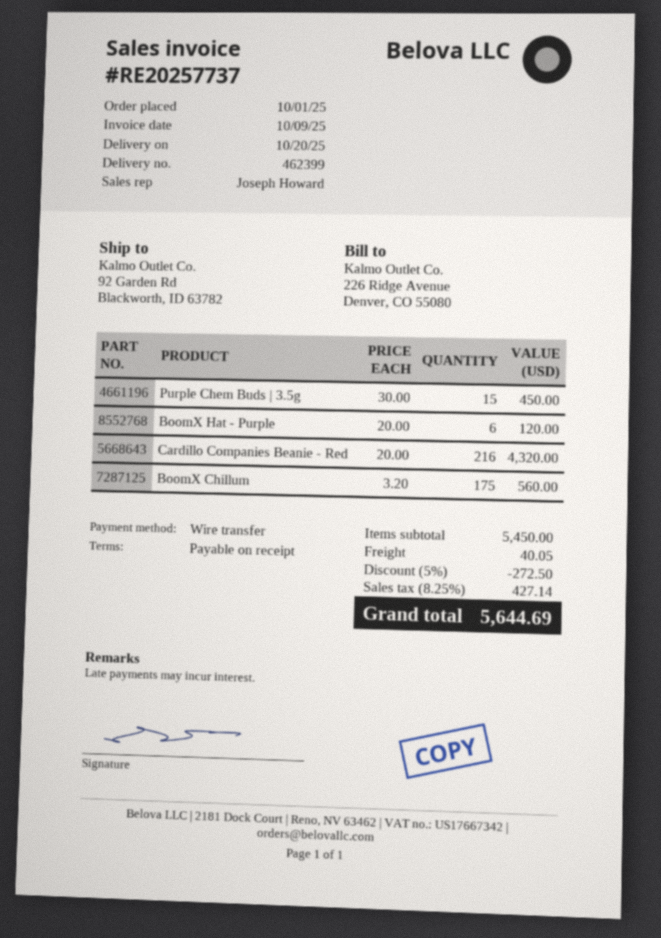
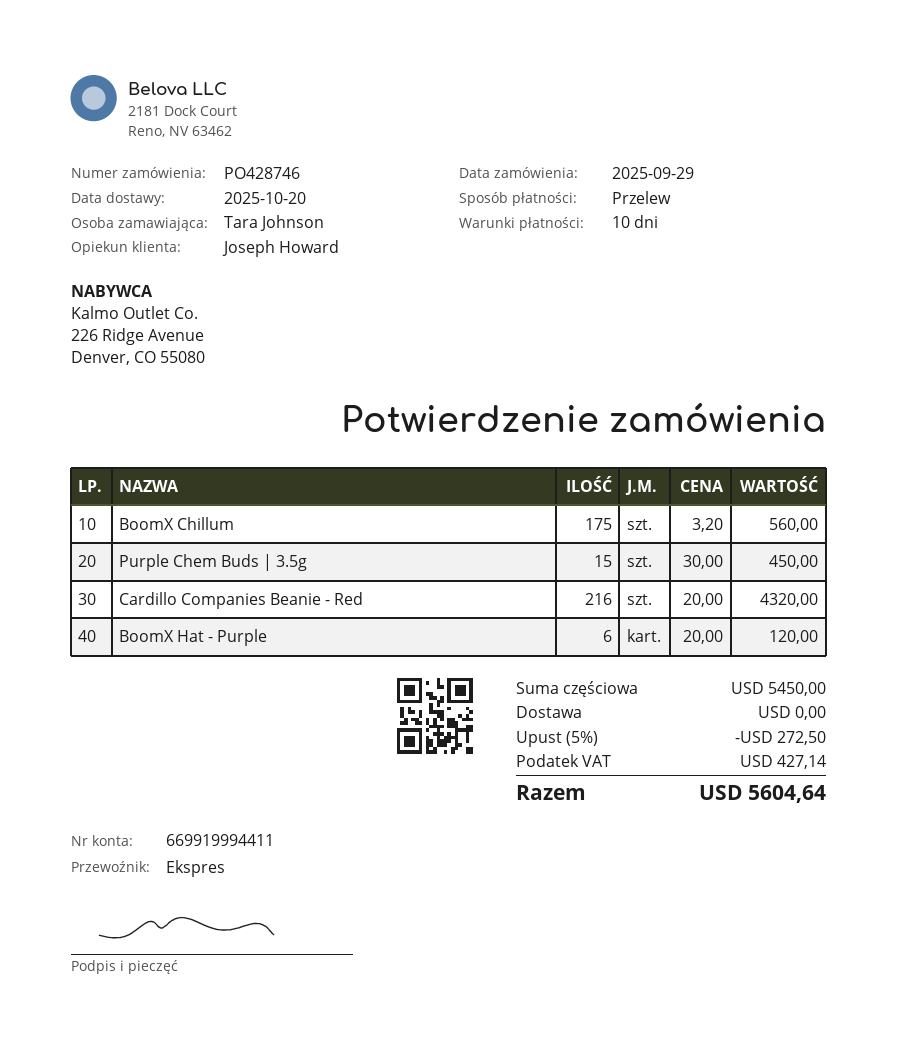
order date: 2025-10-01 -> 2025-09-29
payment terms: on receipt -> 10 days
shipping: 40.05 -> 0.00
total: 5644.69 -> 5604.64

